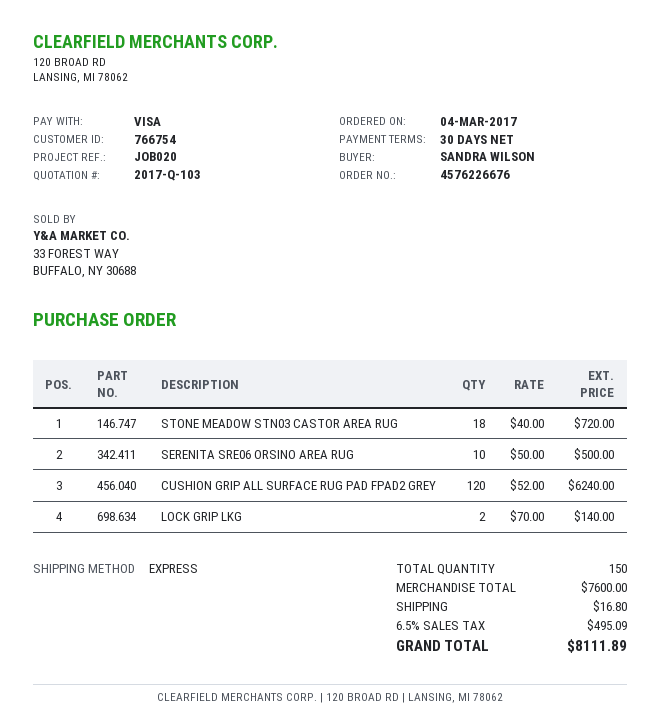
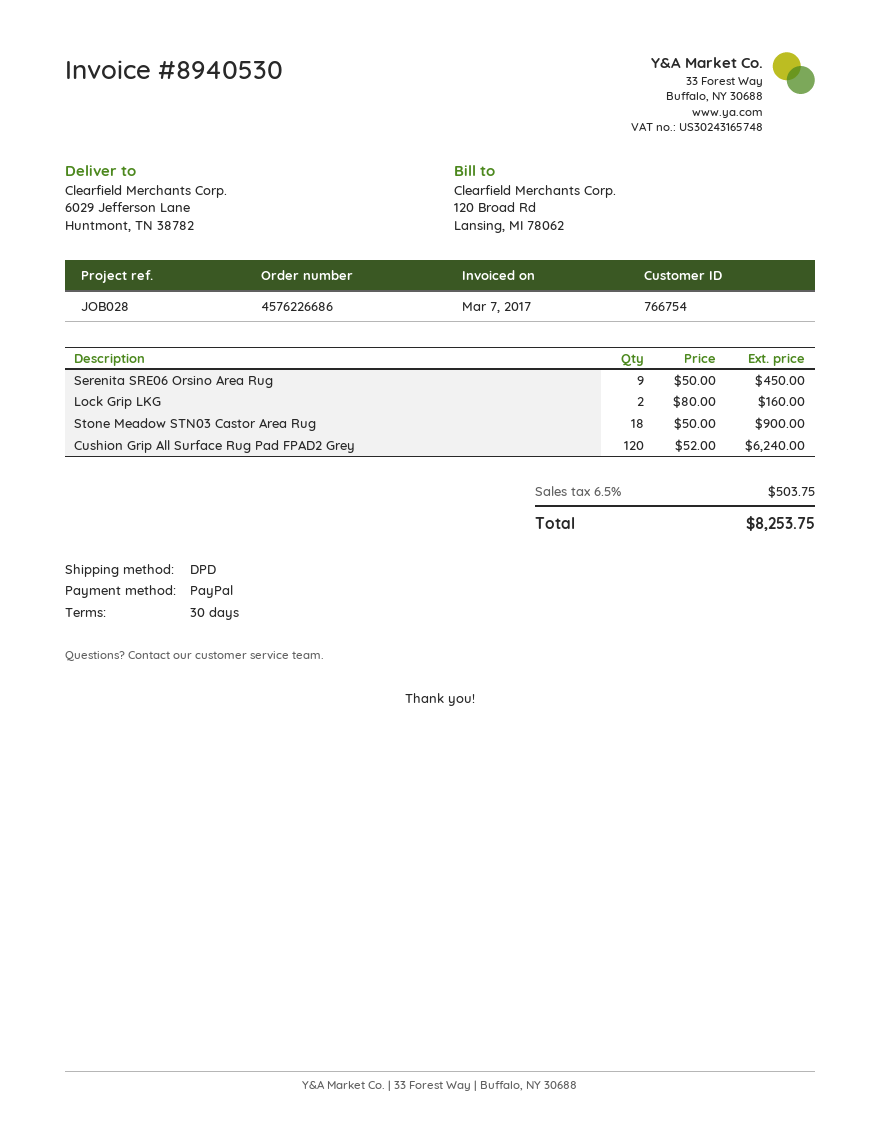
order number: 4576226676 -> 4576226686
reference: JOB020 -> JOB028
payment method: Visa -> PayPal
shipping method: express -> DPD
STONE MEADOW STN03 CASTOR AREA RUG: 18 x 40.00 = 720.00 -> 18 x 50.00 = 900.00
SERENITA SRE06 ORSINO AREA RUG: 10 x 50.00 = 500.00 -> 9 x 50.00 = 450.00
LOCK GRIP LKG: 2 x 70.00 = 140.00 -> 2 x 80.00 = 160.00
shipping: 16.80 -> none
tax: 6.5% = 495.09 -> 6.5% = 503.75
total: 8111.89 -> 8253.75

